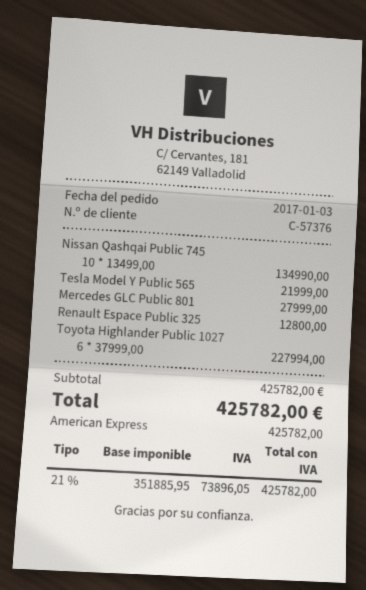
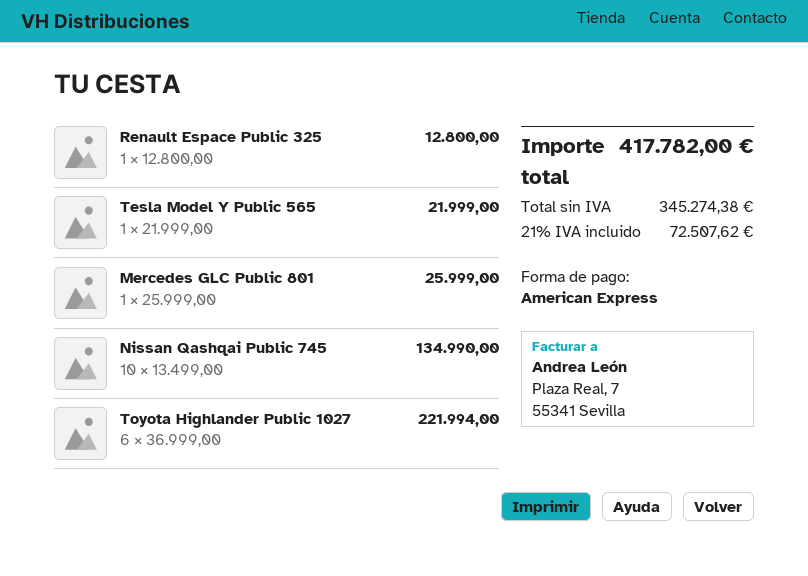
Mercedes GLC Public 801: 1 x 27999.00 = 27999.00 -> 1 x 25999.00 = 25999.00
Toyota Highlander Public 1027: 6 x 37999.00 = 227994.00 -> 6 x 36999.00 = 221994.00
net: 351885.95 -> 345274.38
tax: 21% = 73896.05 -> 21% = 72507.62
total: 425782.00 -> 417782.00

